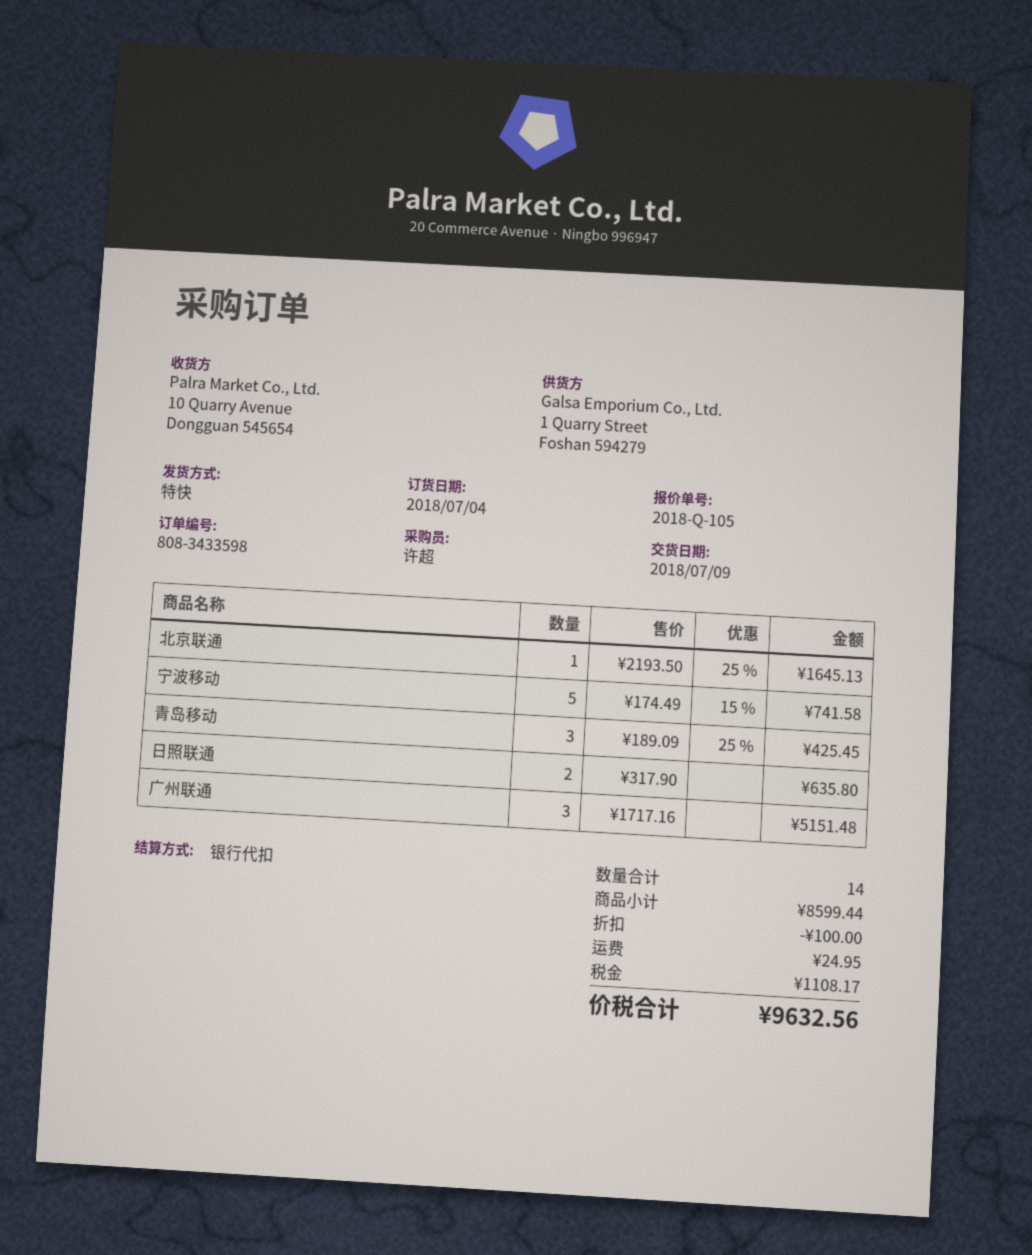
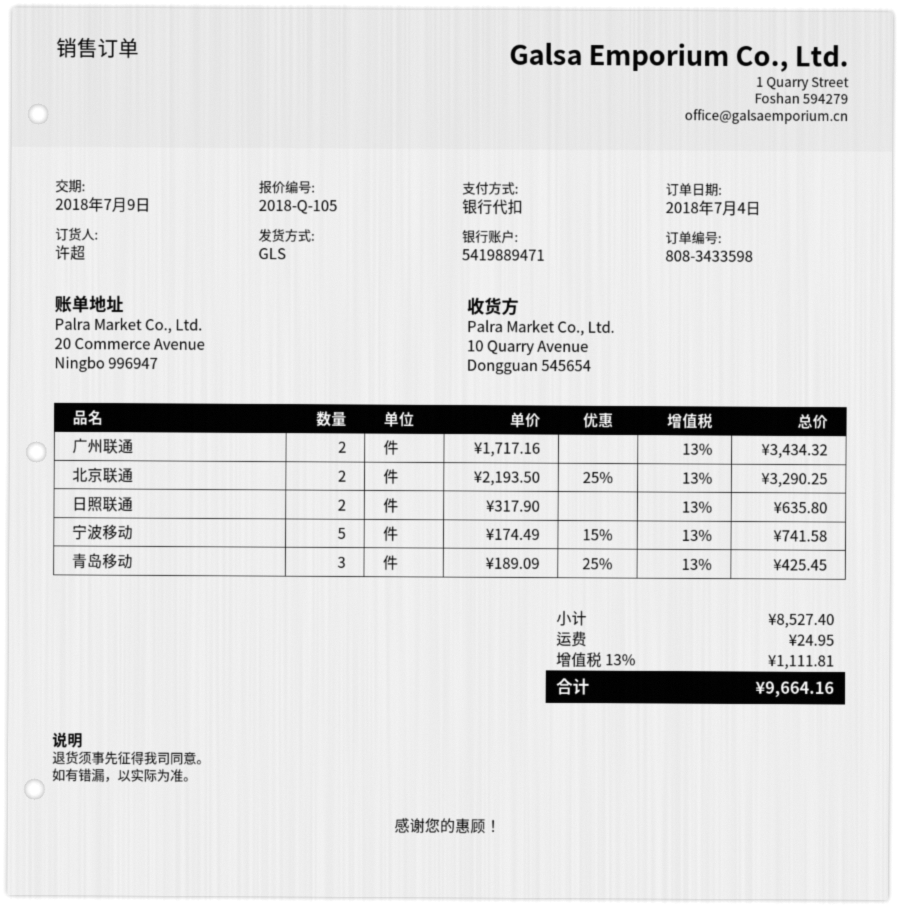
shipping method: express -> GLS
北京联通: 1 x 2193.50 - 25% = 1645.13 -> 2 x 2193.50 - 25% = 3290.25
广州联通: 3 x 1717.16 = 5151.48 -> 2 x 1717.16 = 3434.32
subtotal: 8599.44 -> 8527.40
discount: 100.00 -> none
tax: 1108.17 -> 1111.81
total: 9632.56 -> 9664.16

